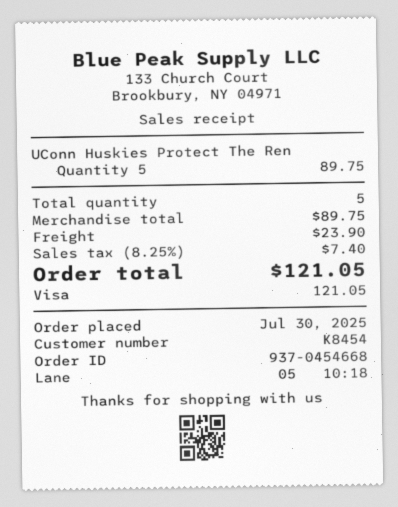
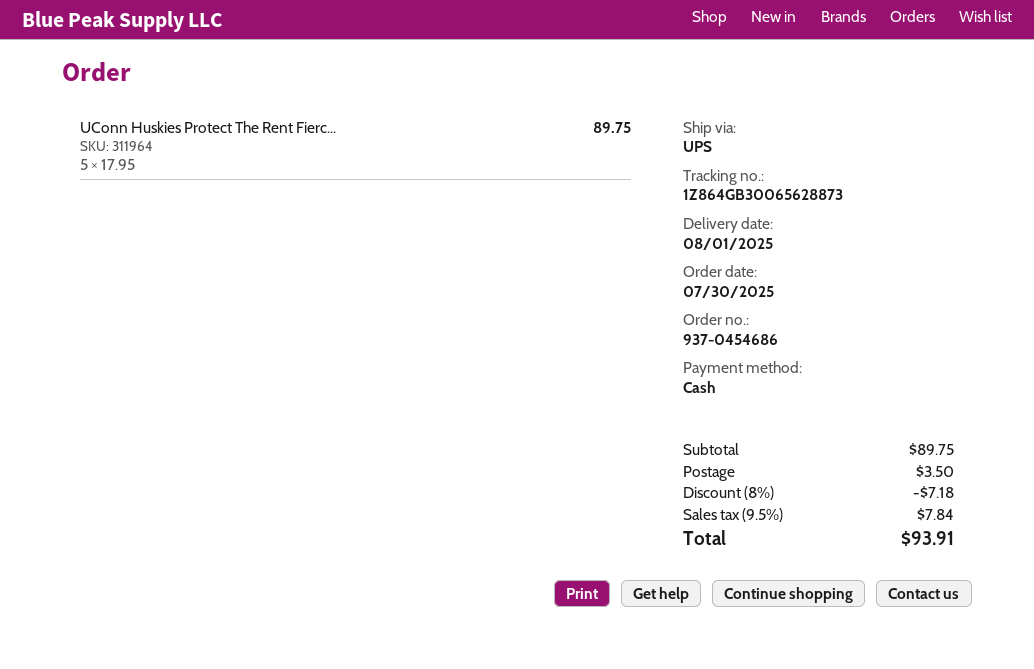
order number: 937-0454668 -> 937-0454686
payment method: Visa -> cash
discount: none -> 8% = 7.18
shipping: 23.90 -> 3.50
tax: 8.25% = 7.40 -> 9.5% = 7.84
total: 121.05 -> 93.91

